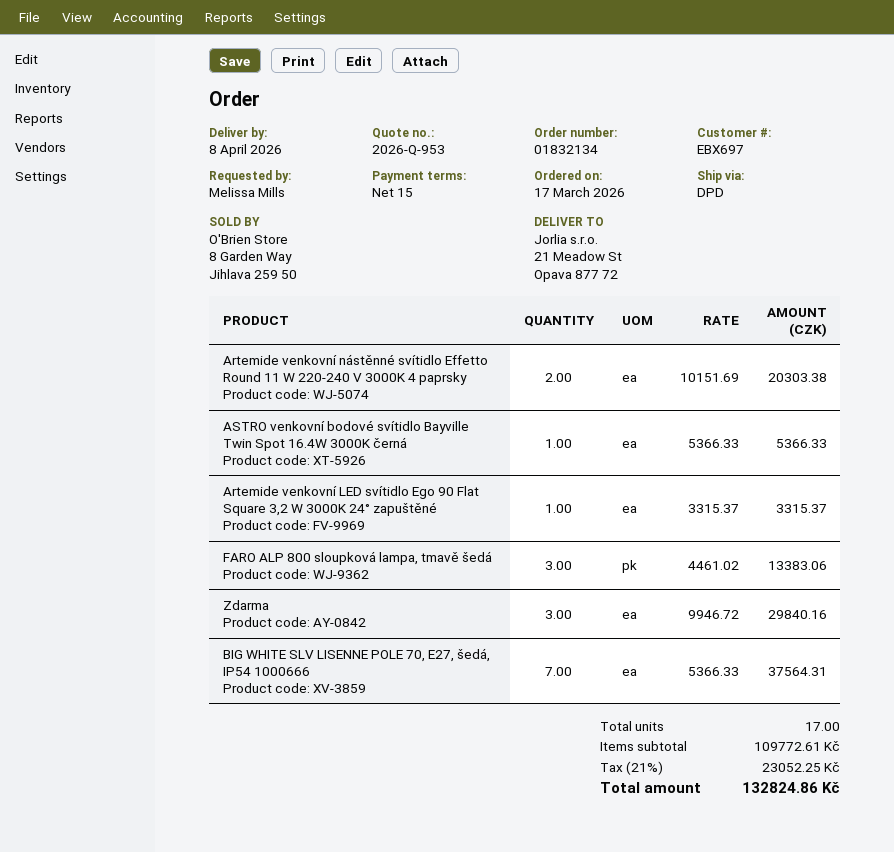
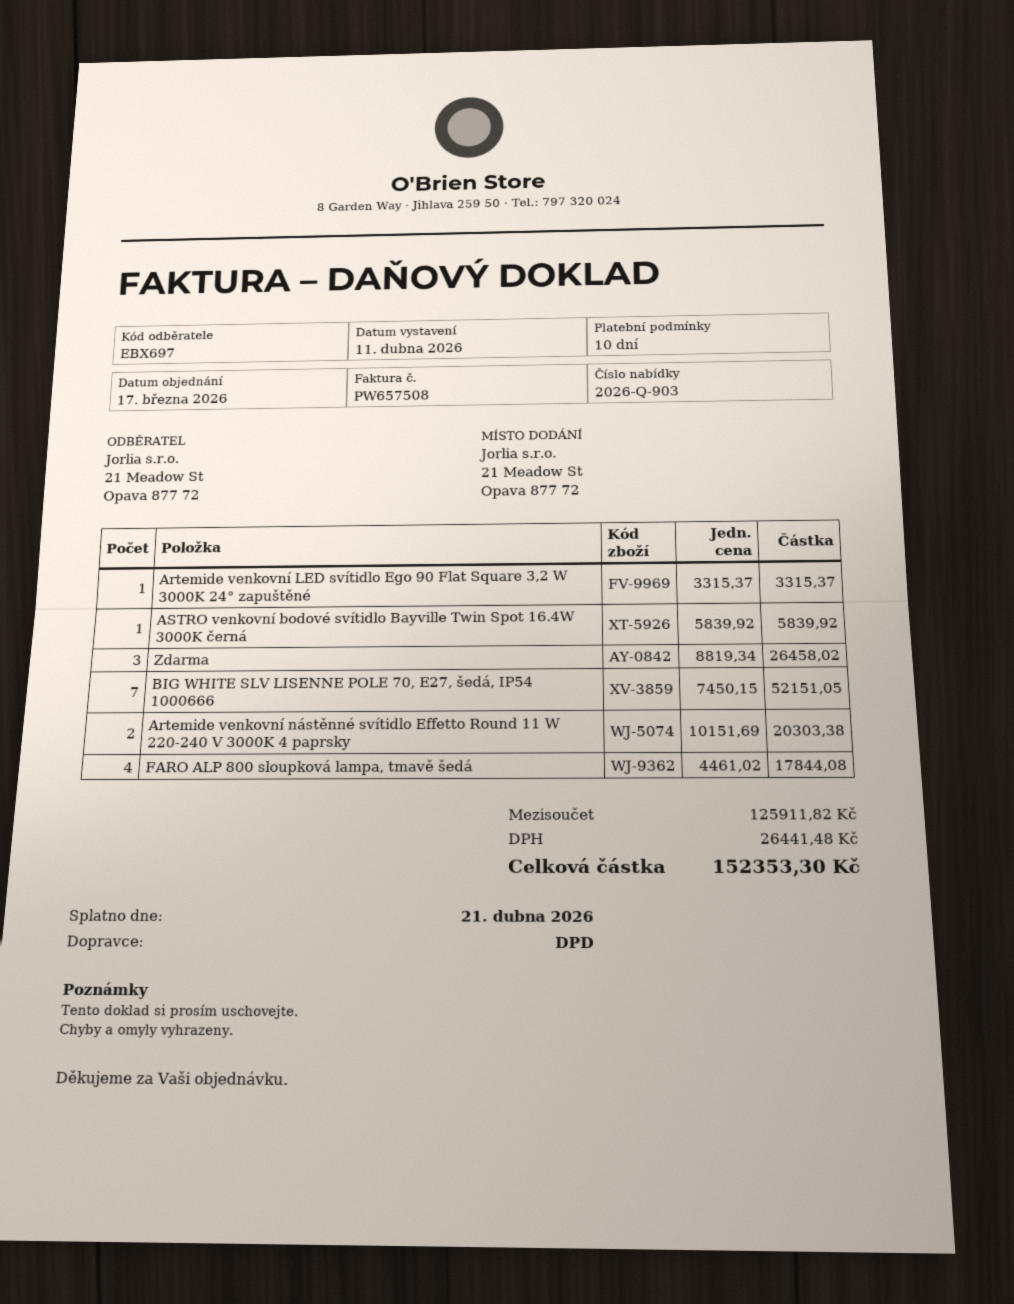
quote number: 2026-Q-953 -> 2026-Q-903
payment terms: 15 days -> 10 days
ASTRO venkovní bodové svítidlo Bayville Twin Spot 16.4W 3000K černá: 1 x 5366.33 = 5366.33 -> 1 x 5839.92 = 5839.92
FARO ALP 800 sloupková lampa, tmavě šedá: 3 x 4461.02 = 13383.06 -> 4 x 4461.02 = 17844.08
Zdarma: 3 x 9946.72 = 29840.16 -> 3 x 8819.34 = 26458.02
BIG WHITE SLV LISENNE POLE 70, E27, šedá, IP54 1000666: 7 x 5366.33 = 37564.31 -> 7 x 7450.15 = 52151.05
subtotal: 109772.61 -> 125911.82
tax: 23052.25 -> 26441.48
total: 132824.86 -> 152353.30

